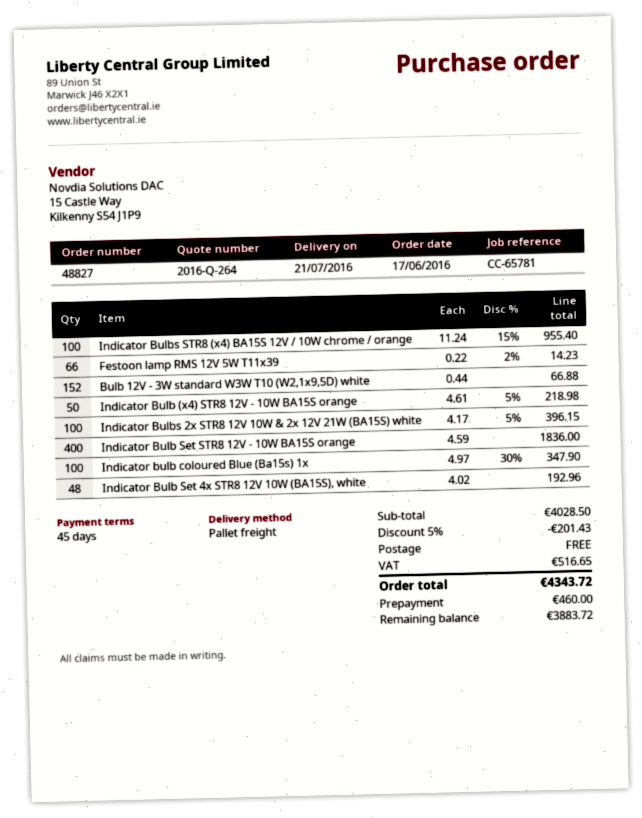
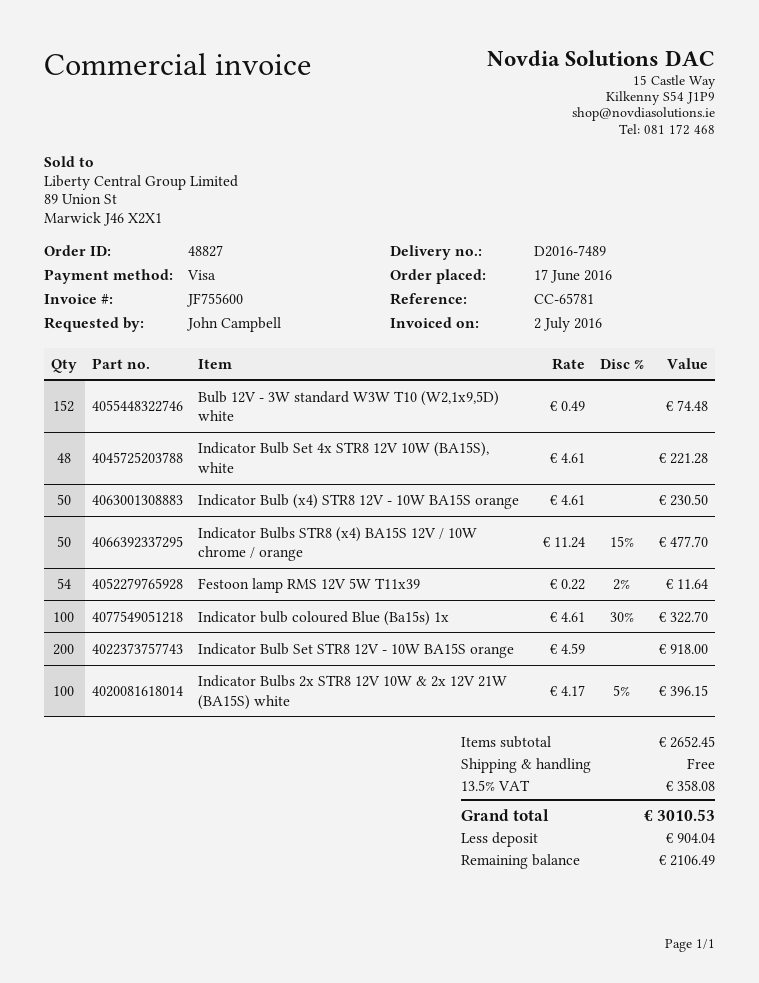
Indicator Bulbs STR8 (x4) BA15S 12V / 10W chrome / orange: 100 x 11.24 - 15% = 955.40 -> 50 x 11.24 - 15% = 477.70
Festoon lamp RMS 12V 5W T11x39: 66 x 0.22 - 2% = 14.23 -> 54 x 0.22 - 2% = 11.64
Bulb 12V - 3W standard W3W T10 (W2,1x9,5D) white: 152 x 0.44 = 66.88 -> 152 x 0.49 = 74.48
Indicator Bulb (x4) STR8 12V - 10W BA15S orange: 50 x 4.61 - 5% = 218.98 -> 50 x 4.61 = 230.50
Indicator Bulb Set STR8 12V - 10W BA15S orange: 400 x 4.59 = 1836.00 -> 200 x 4.59 = 918.00
Indicator bulb coloured Blue (Ba15s) 1x: 100 x 4.97 - 30% = 347.90 -> 100 x 4.61 - 30% = 322.70
Indicator Bulb Set 4x STR8 12V 10W (BA15S), white: 48 x 4.02 = 192.96 -> 48 x 4.61 = 221.28
subtotal: 4028.50 -> 2652.45
discount: 5% = 201.43 -> none
tax: 516.65 -> 358.08
total: 4343.72 -> 3010.53
deposit: 460.00 -> 904.04
balance: 3883.72 -> 2106.49

